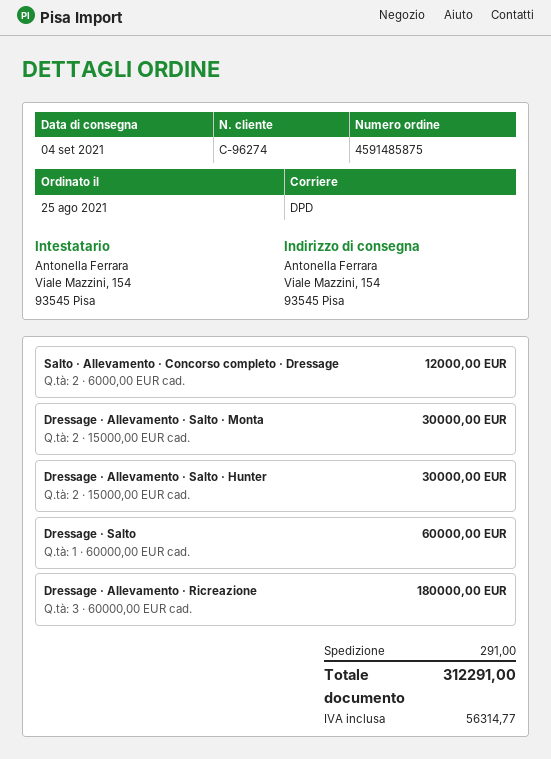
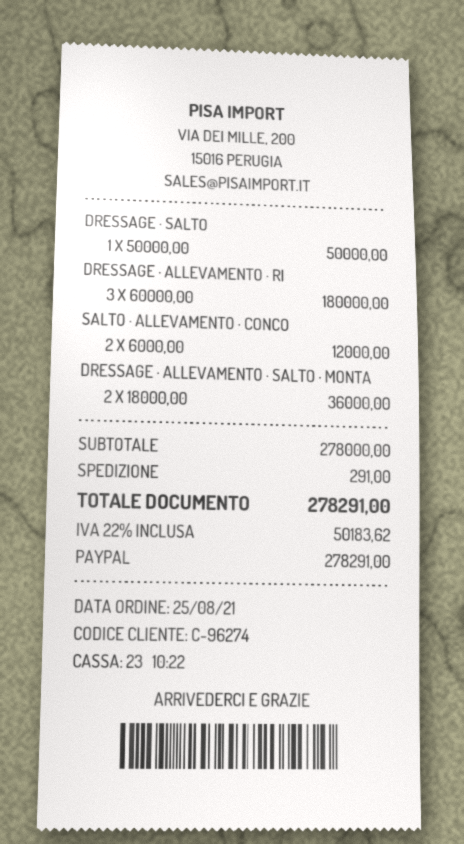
Dressage · Allevamento · Salto · Monta: 2 x 15000.00 = 30000.00 -> 2 x 18000.00 = 36000.00
Dressage · Allevamento · Salto · Hunter: 2 x 15000.00 = 30000.00 -> none
Dressage · Salto: 1 x 60000.00 = 60000.00 -> 1 x 50000.00 = 50000.00
tax: 56314.77 -> 50183.62
total: 312291.00 -> 278291.00

